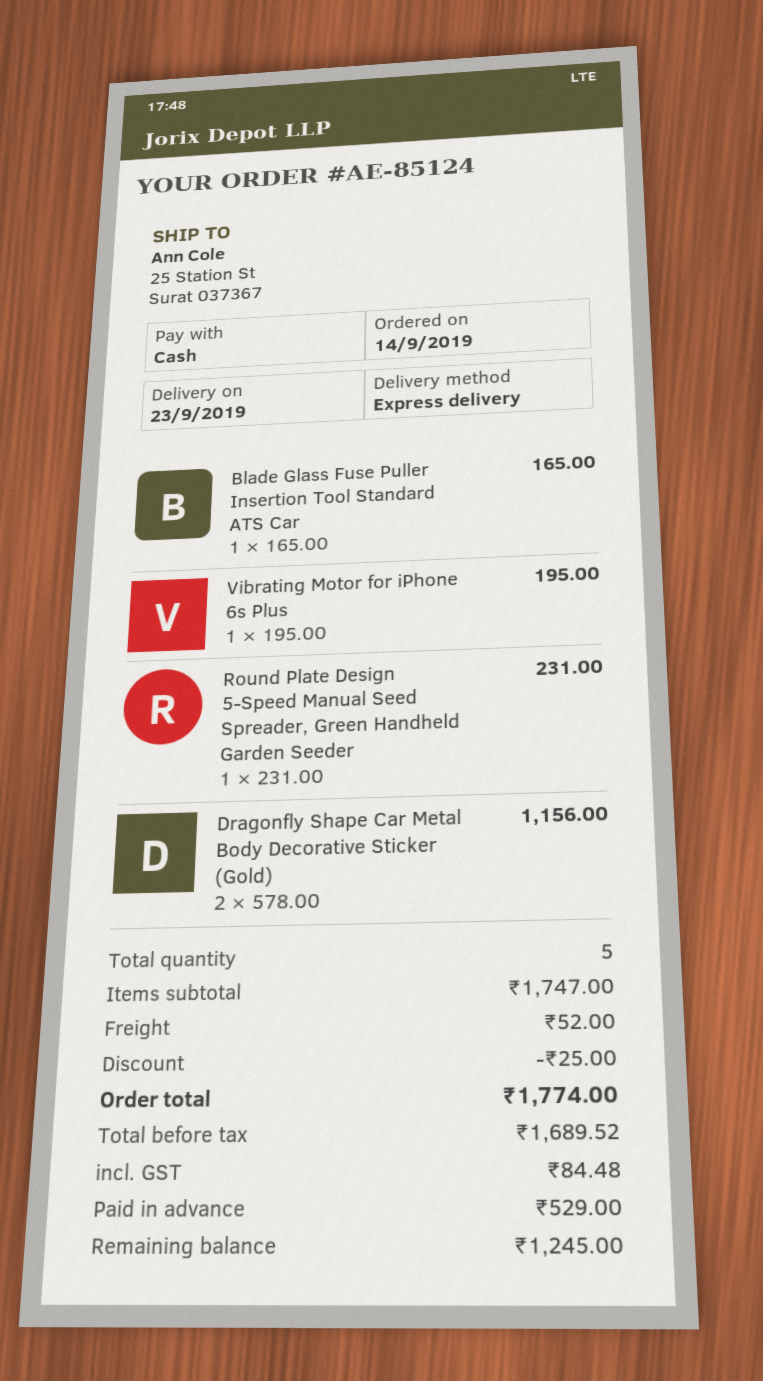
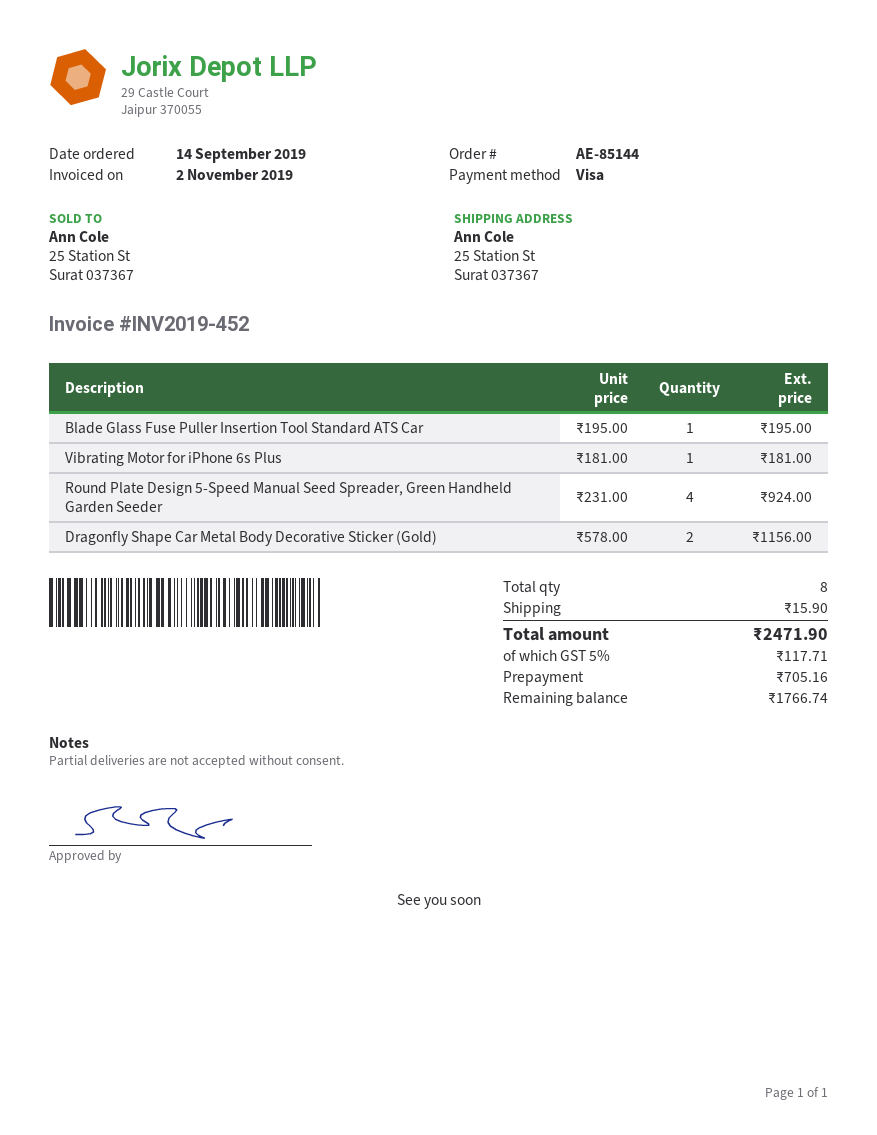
order number: AE-85124 -> AE-85144
payment method: cash -> Visa
Blade Glass Fuse Puller Insertion Tool Standard ATS Car: 1 x 165.00 = 165.00 -> 1 x 195.00 = 195.00
Vibrating Motor for iPhone 6s Plus: 1 x 195.00 = 195.00 -> 1 x 181.00 = 181.00
Round Plate Design 5-Speed Manual Seed Spreader, Green Handheld Garden Seeder: 1 x 231.00 = 231.00 -> 4 x 231.00 = 924.00
total quantity: 5 -> 8
discount: 25.00 -> none
shipping: 52.00 -> 15.90
tax: 84.48 -> 117.71
total: 1774.00 -> 2471.90
deposit: 529.00 -> 705.16
balance: 1245.00 -> 1766.74

